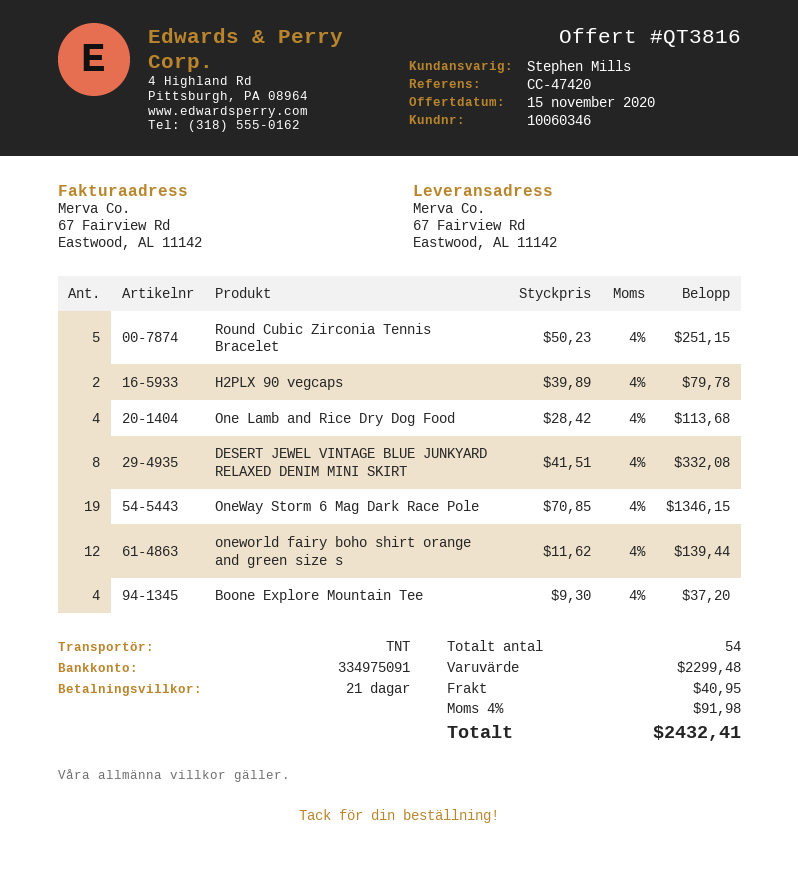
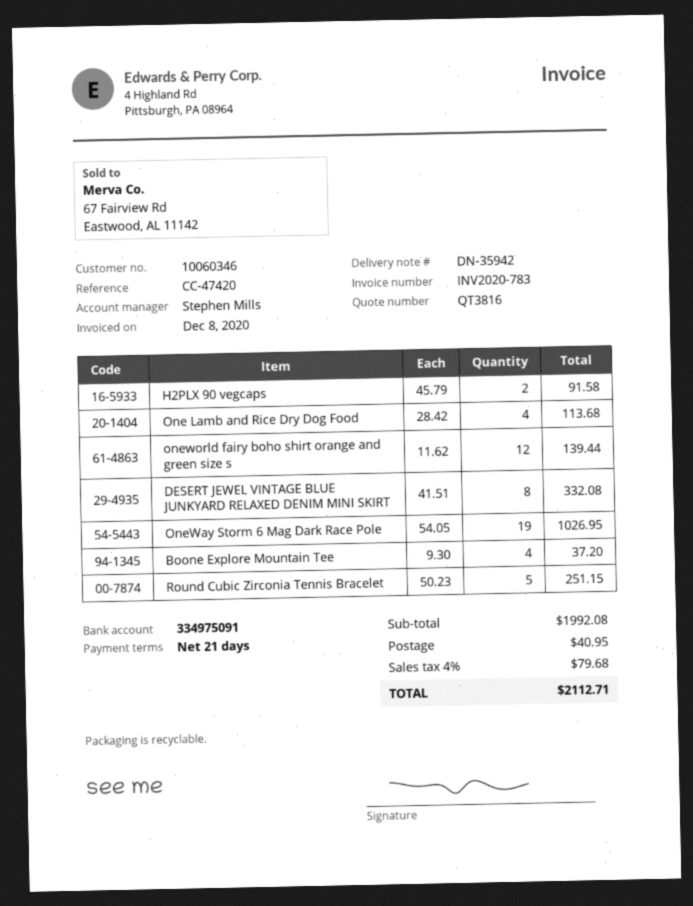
H2PLX 90 vegcaps: 2 x 39.89 = 79.78 -> 2 x 45.79 = 91.58
OneWay Storm 6 Mag Dark Race Pole: 19 x 70.85 = 1346.15 -> 19 x 54.05 = 1026.95
subtotal: 2299.48 -> 1992.08
tax: 4% = 91.98 -> 4% = 79.68
total: 2432.41 -> 2112.71

